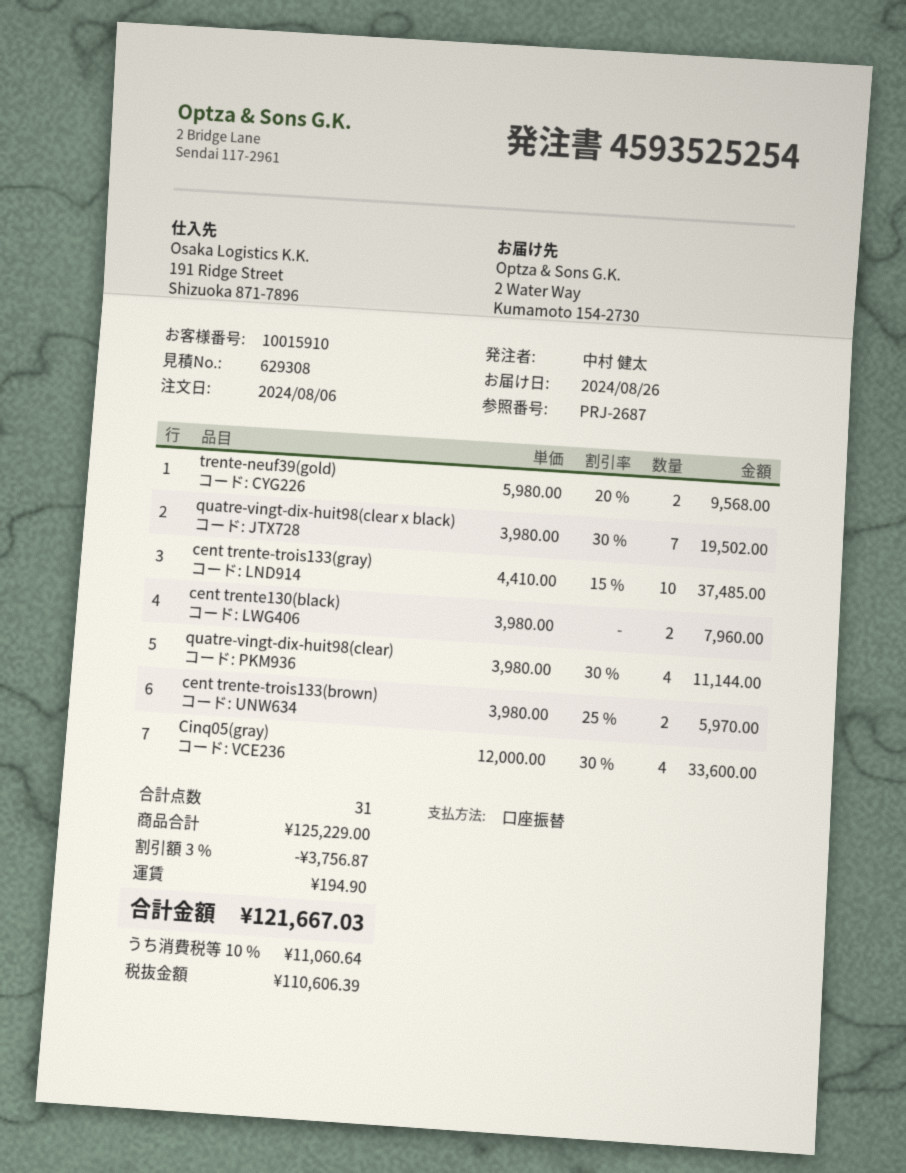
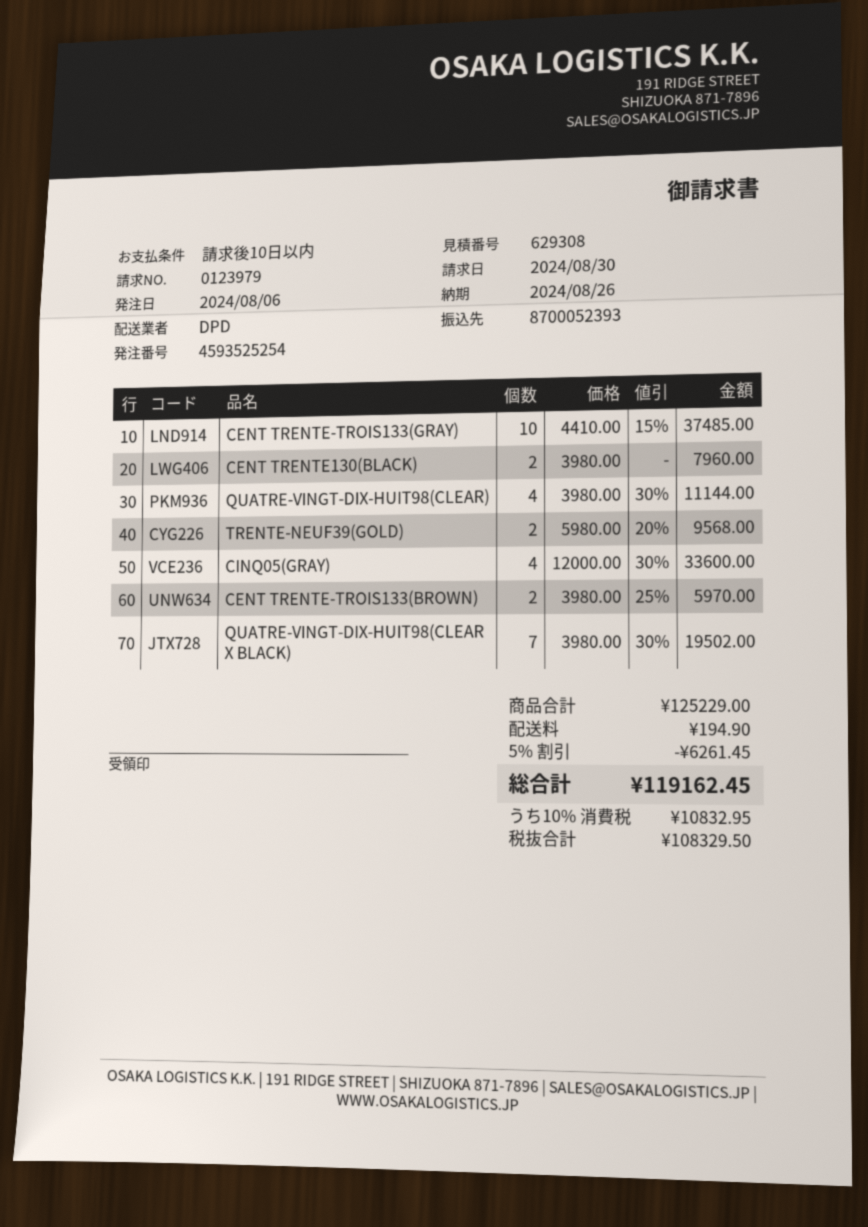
discount: 3% = 3756.87 -> 5% = 6261.45
net: 110606.39 -> 108329.50
tax: 10% = 11060.64 -> 10% = 10832.95
total: 121667.03 -> 119162.45

